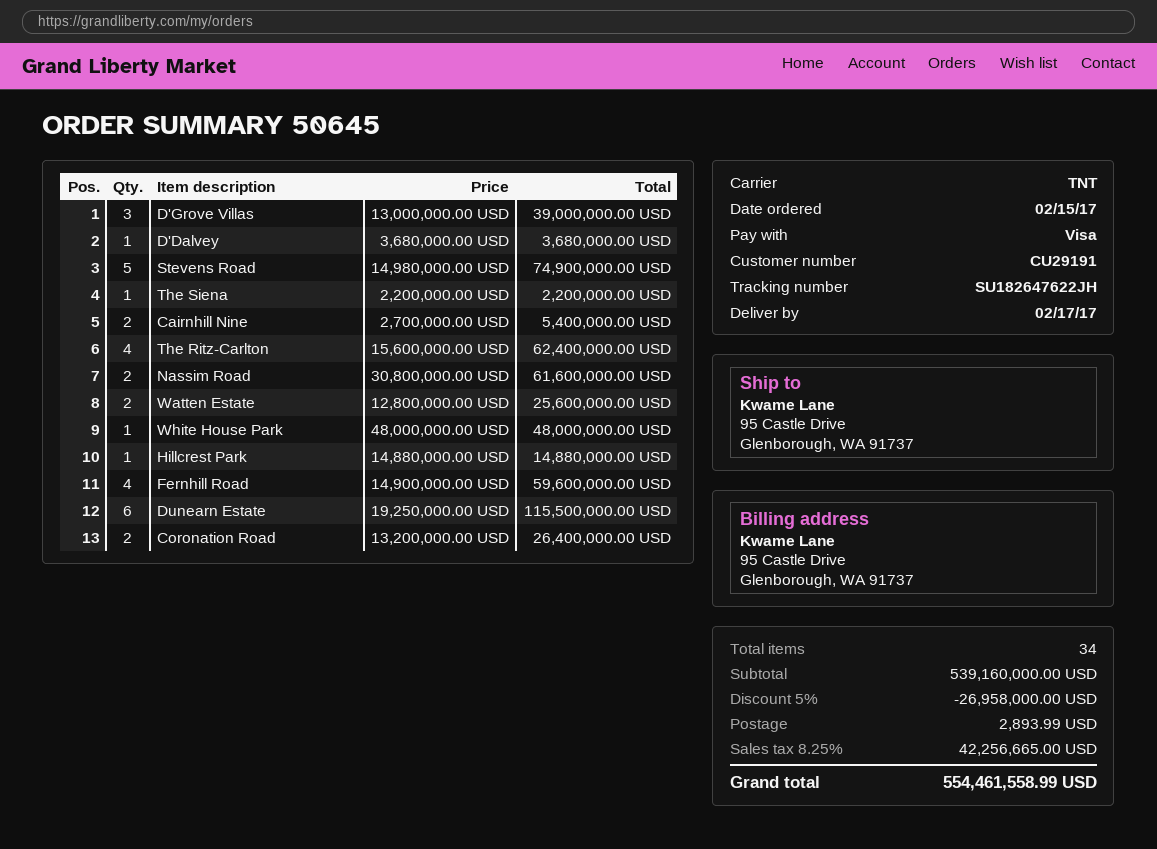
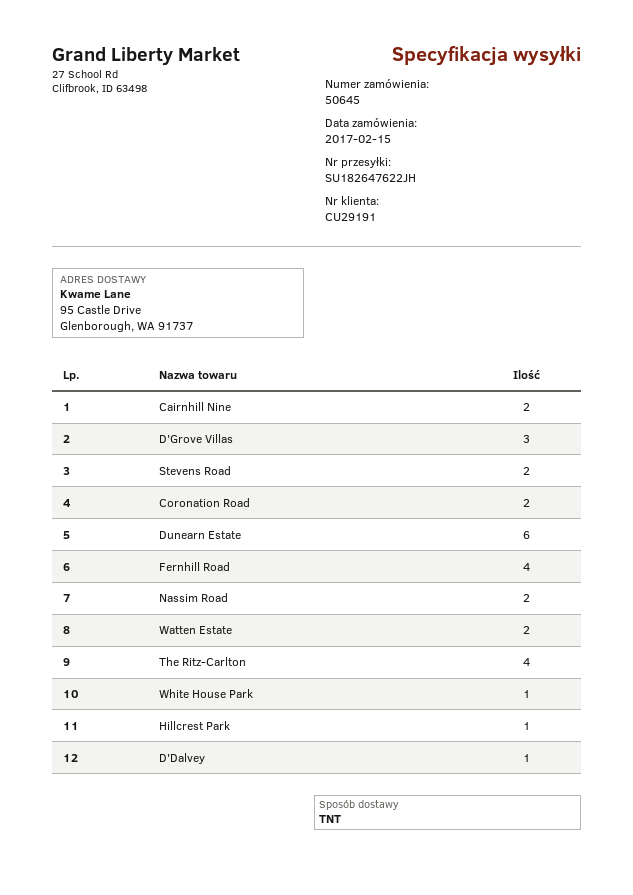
Stevens Road: 5 -> 2
The Siena: 1 -> none

